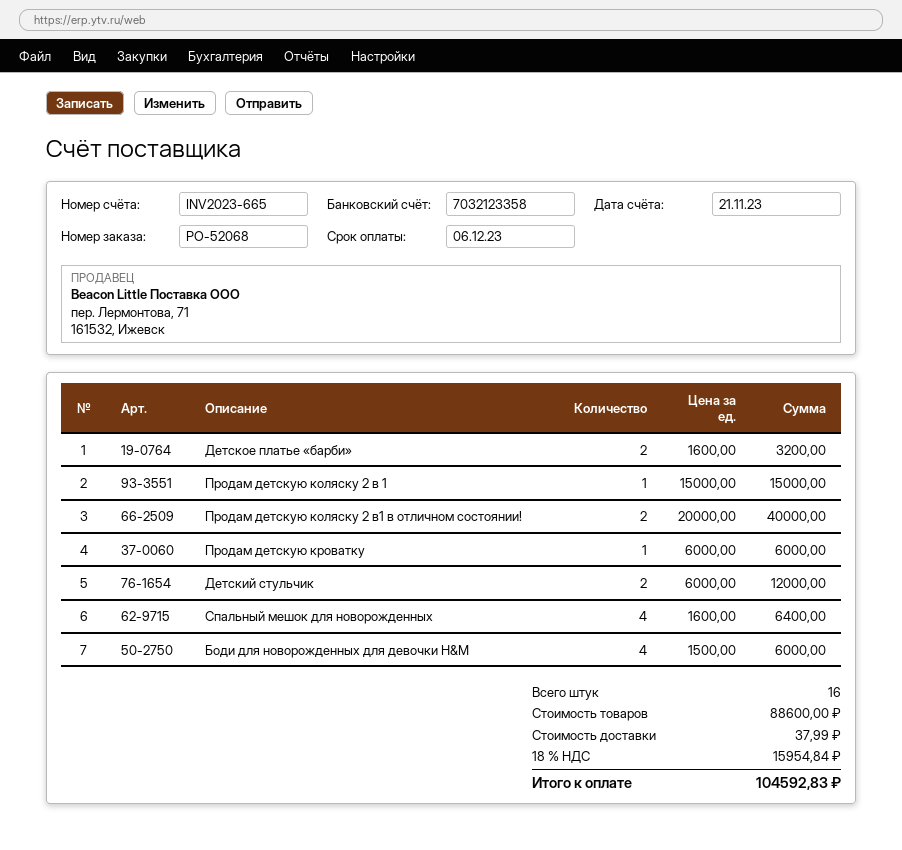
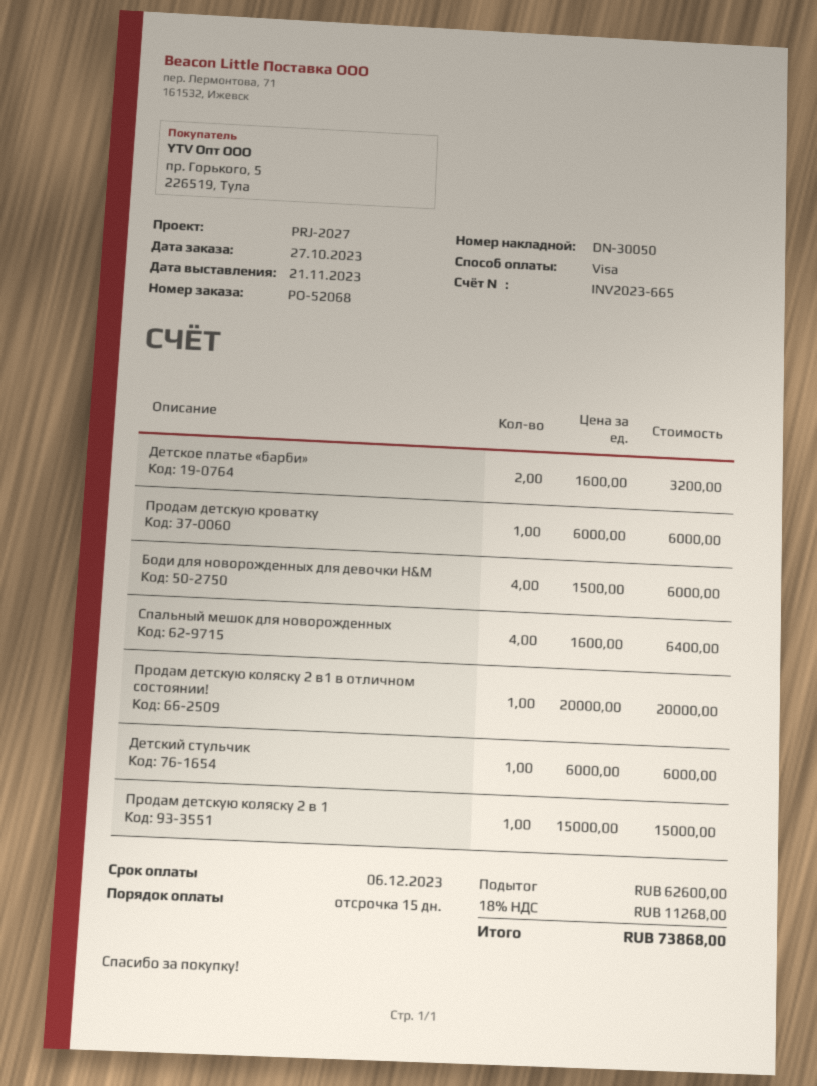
Продам детскую коляску 2 в1 в отличном состоянии!: 2 x 20000.00 = 40000.00 -> 1 x 20000.00 = 20000.00
Детский стульчик: 2 x 6000.00 = 12000.00 -> 1 x 6000.00 = 6000.00
subtotal: 88600.00 -> 62600.00
shipping: 37.99 -> none
tax: 18% = 15954.84 -> 18% = 11268.00
total: 104592.83 -> 73868.00

